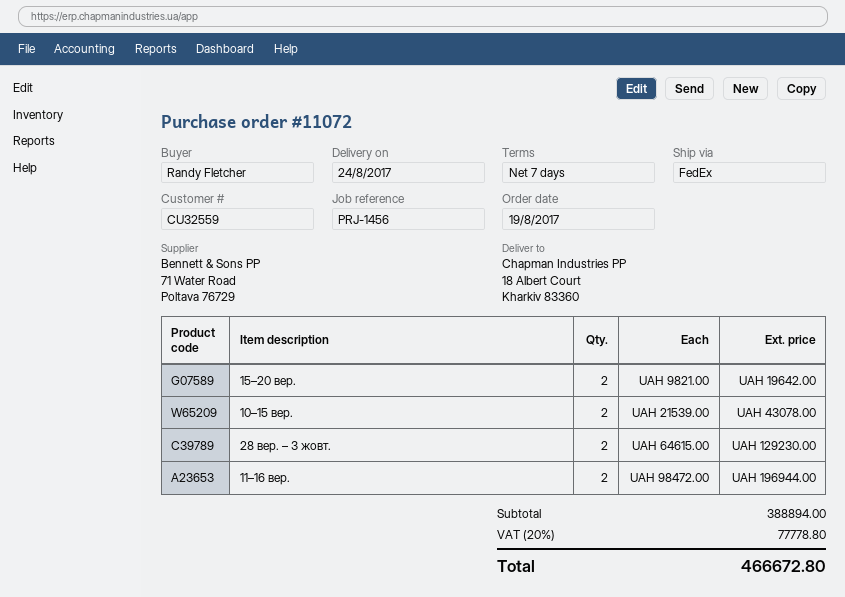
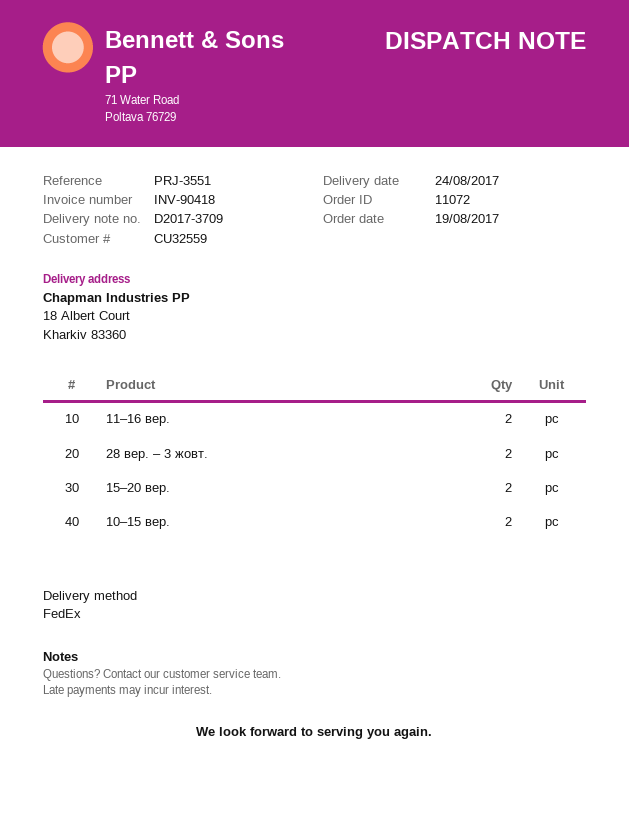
reference: PRJ-1456 -> PRJ-3551

